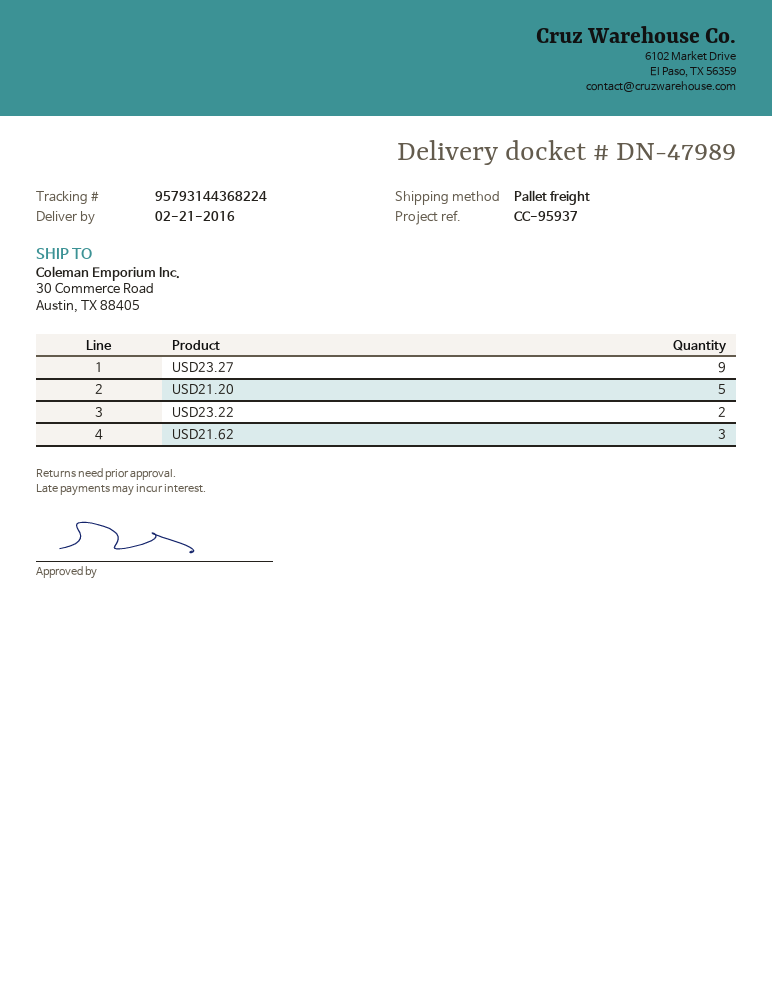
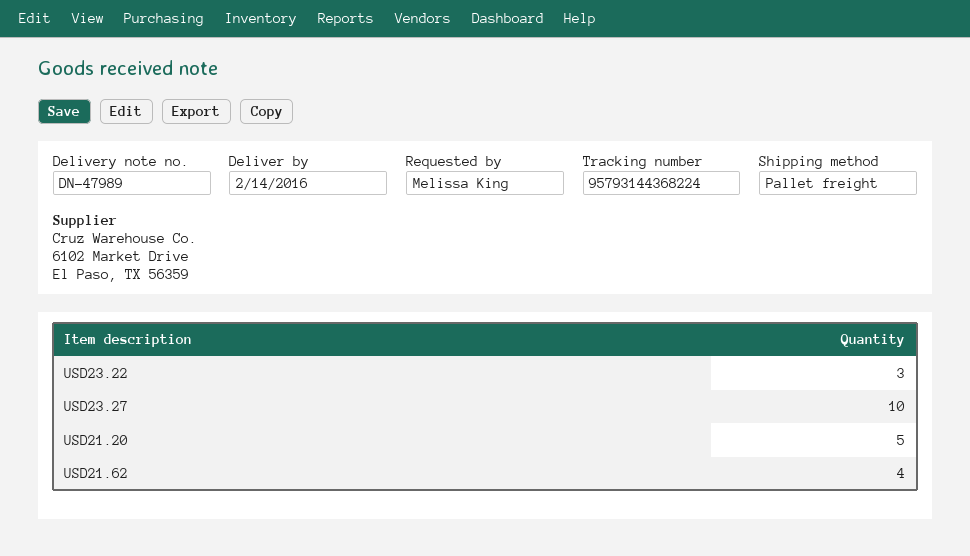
delivery date: 2016-02-21 -> 2016-02-14
USD23.27: 9 -> 10
USD23.22: 2 -> 3
USD21.62: 3 -> 4

